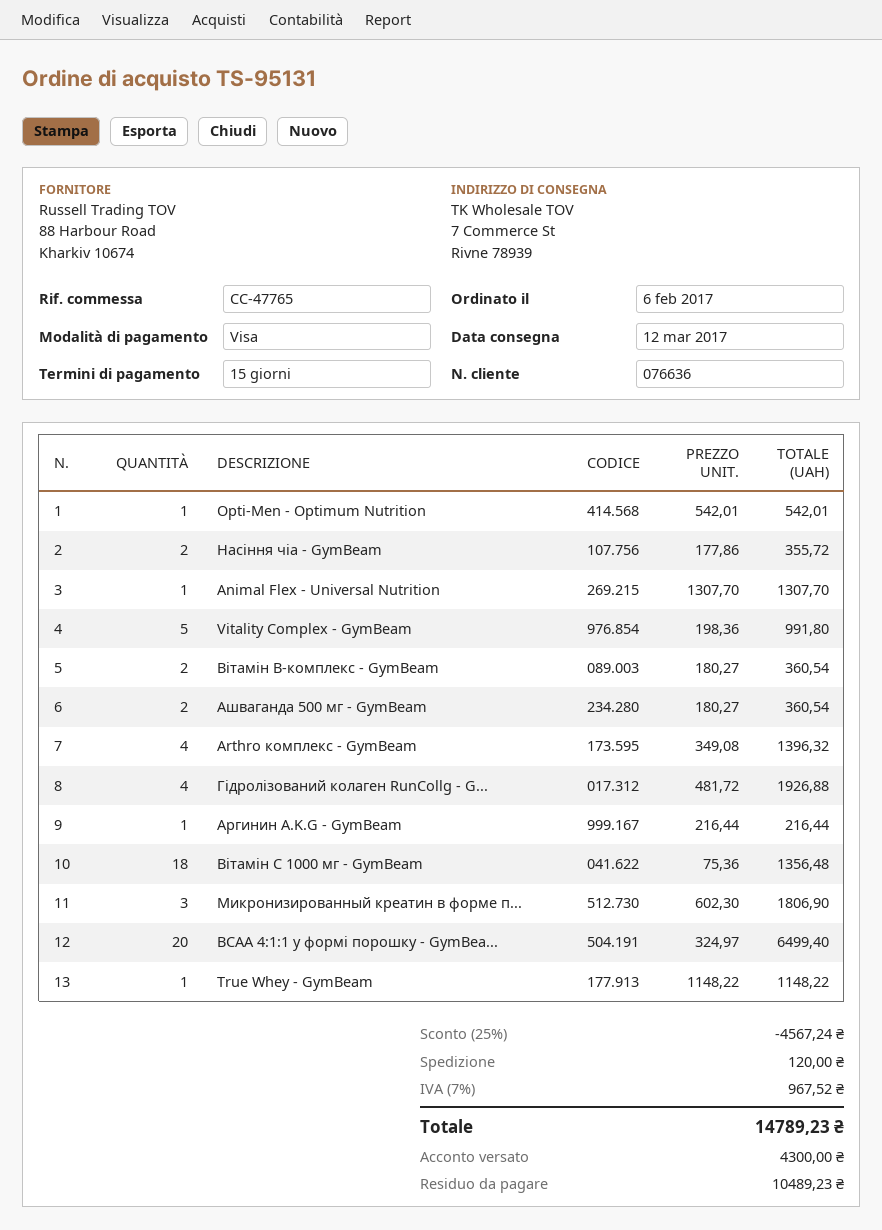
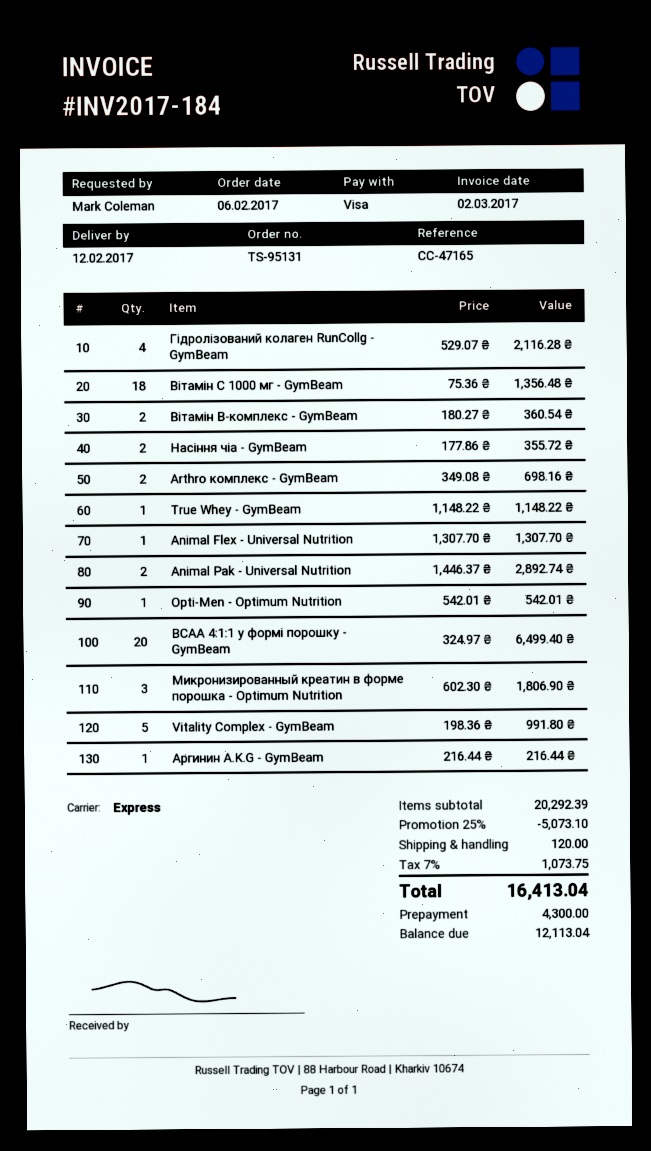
delivery date: 2017-03-12 -> 2017-02-12
reference: CC-47765 -> CC-47165
Ашваганда 500 мг - GymBeam: 2 x 180.27 = 360.54 -> none
Arthro комплекс - GymBeam: 4 x 349.08 = 1396.32 -> 2 x 349.08 = 698.16
Гідролізований колаген RunCollg - G...: 4 x 481.72 = 1926.88 -> 4 x 529.07 = 2116.28
Animal Pak - Universal Nutrition: none -> 2 x 1446.37 = 2892.74
discount: 25% = 4567.24 -> 25% = 5073.10
tax: 7% = 967.52 -> 7% = 1073.75
total: 14789.23 -> 16413.04
balance: 10489.23 -> 12113.04

